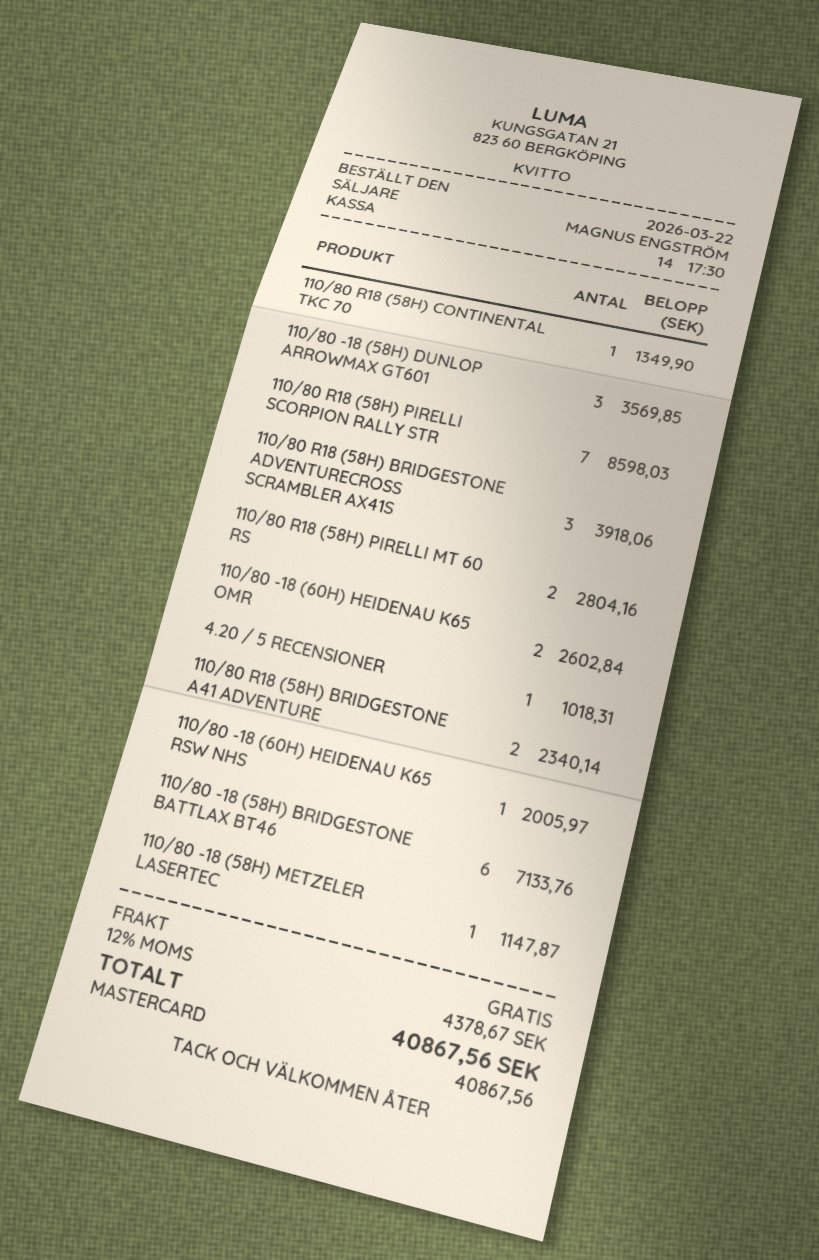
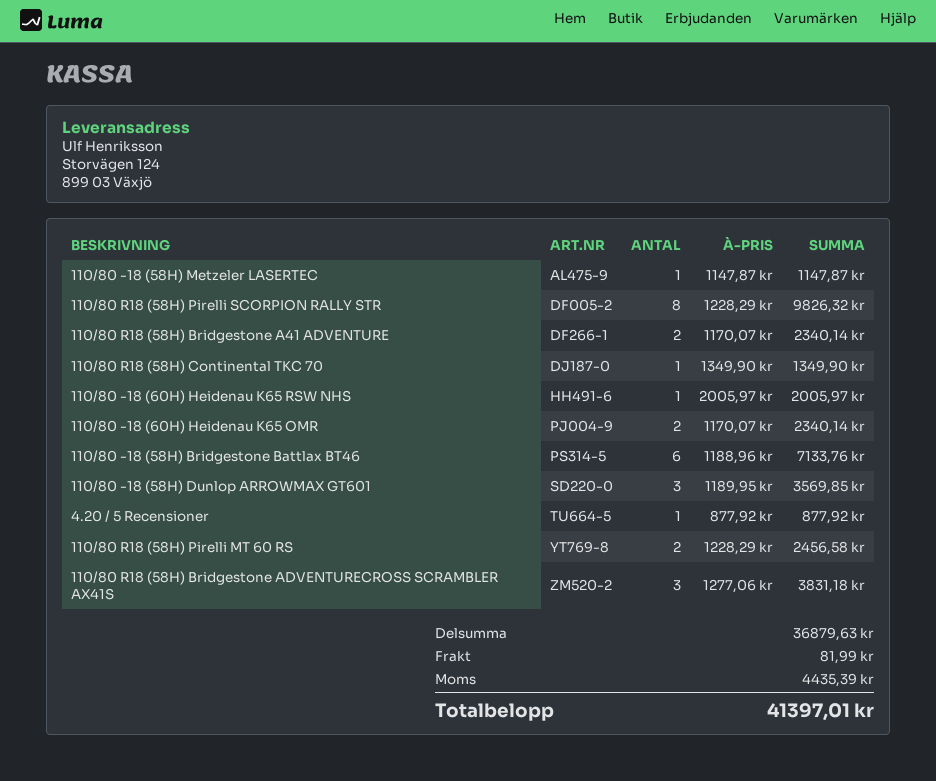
110/80 R18 (58H) PIRELLI SCORPION RALLY STR: 7 for 8598.03 -> 8 for 9826.32
110/80 R18 (58H) BRIDGESTONE ADVENTURECROSS SCRAMBLER AX41S: 3 for 3918.06 -> 3 for 3831.18
110/80 R18 (58H) PIRELLI MT 60 RS: 2 for 2804.16 -> 2 for 2456.58
110/80 -18 (60H) HEIDENAU K65 OMR: 2 for 2602.84 -> 2 for 2340.14
4.20 / 5 RECENSIONER: 1 for 1018.31 -> 1 for 877.92
shipping: 0.00 -> 81.99
tax: 4378.67 -> 4435.39
total: 40867.56 -> 41397.01

